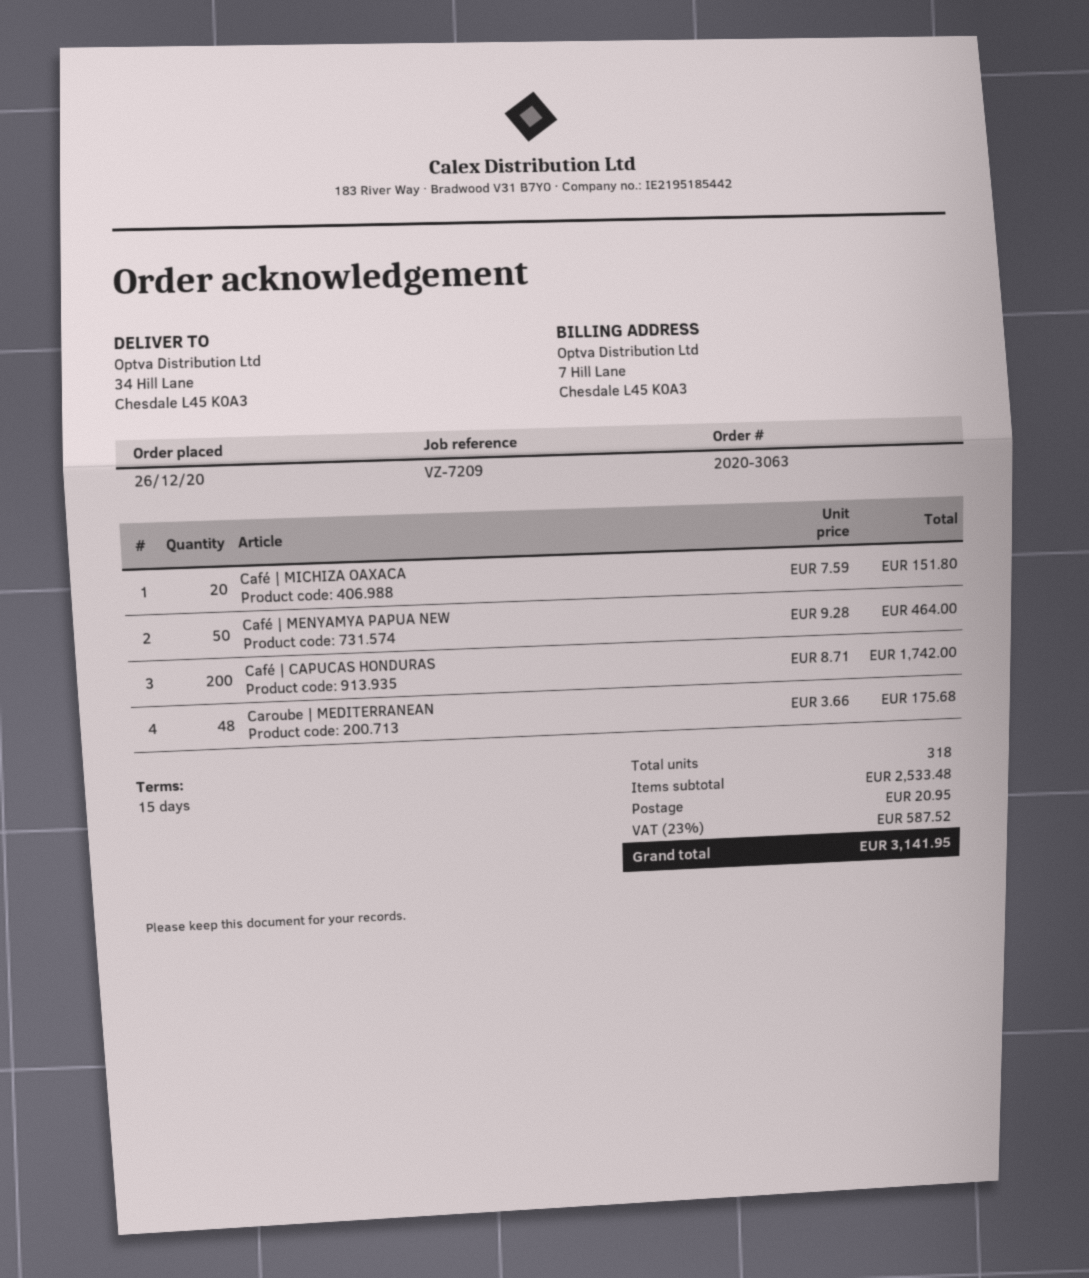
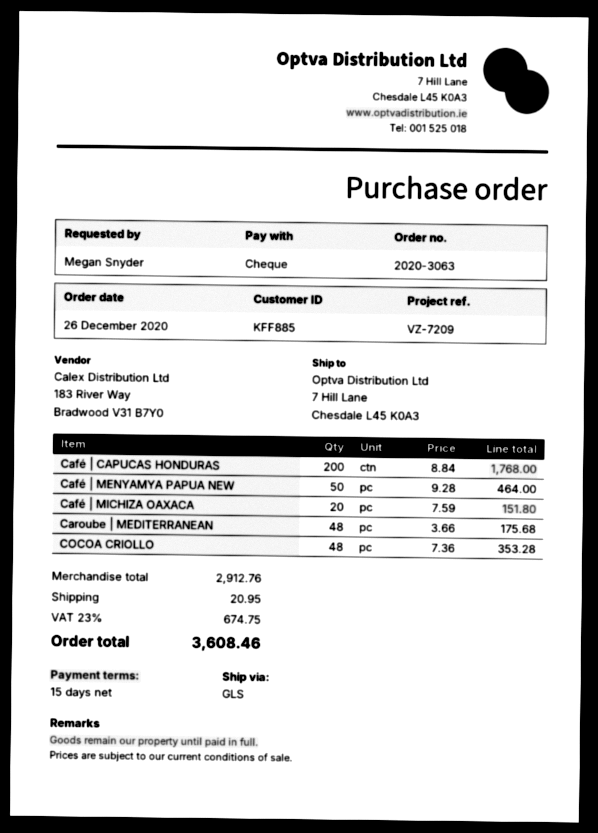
ship to: 34 Hill Lane, Chesdale L45 K0A3 -> 7 Hill Lane, Chesdale L45 K0A3
Café | CAPUCAS HONDURAS: 200 x 8.71 = 1742.00 -> 200 x 8.84 = 1768.00
COCOA CRIOLLO: none -> 48 x 7.36 = 353.28
subtotal: 2533.48 -> 2912.76
tax: 23% = 587.52 -> 23% = 674.75
total: 3141.95 -> 3608.46

